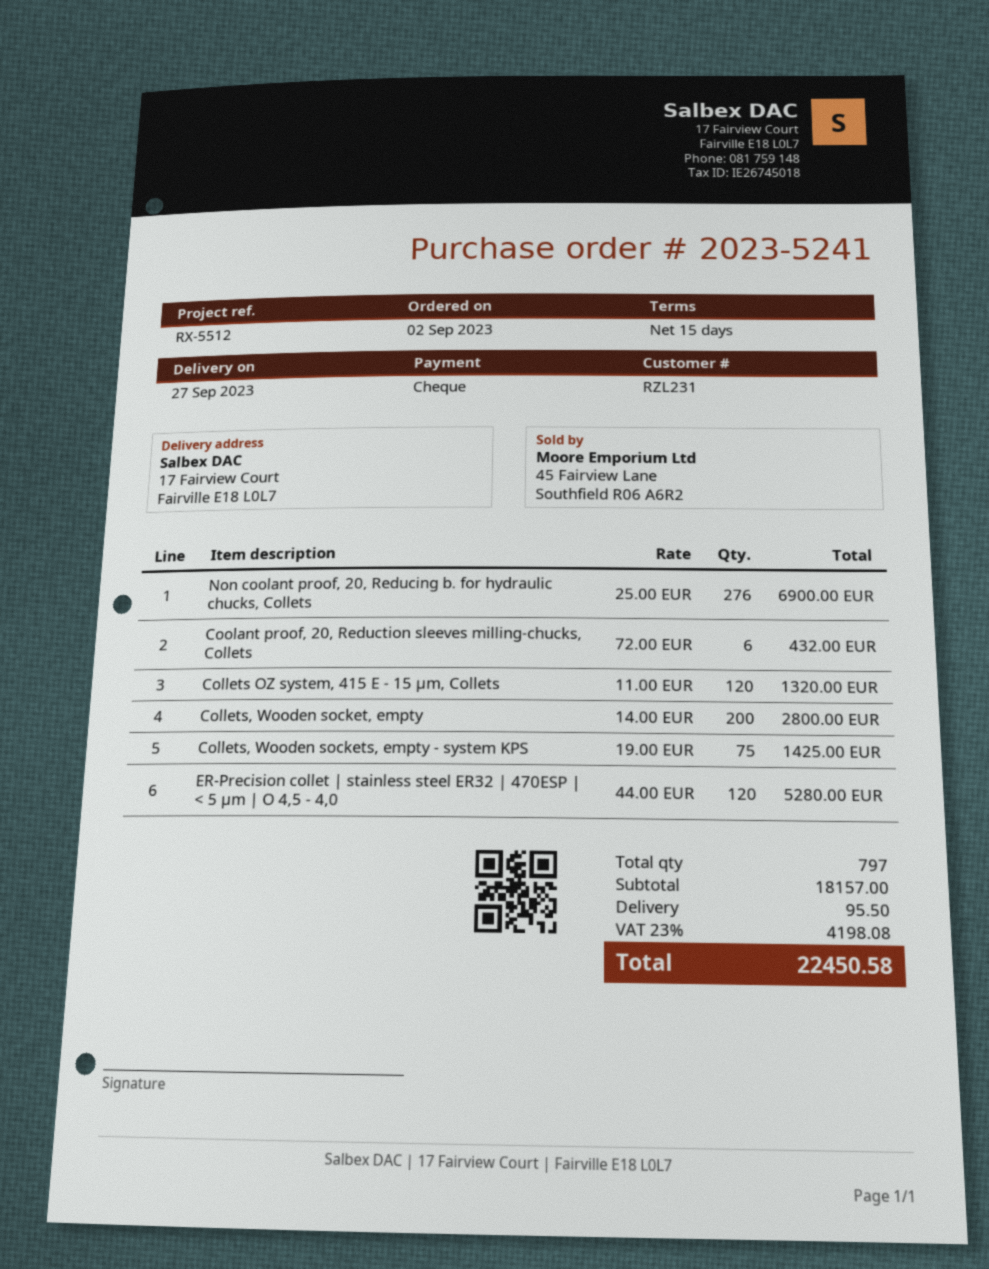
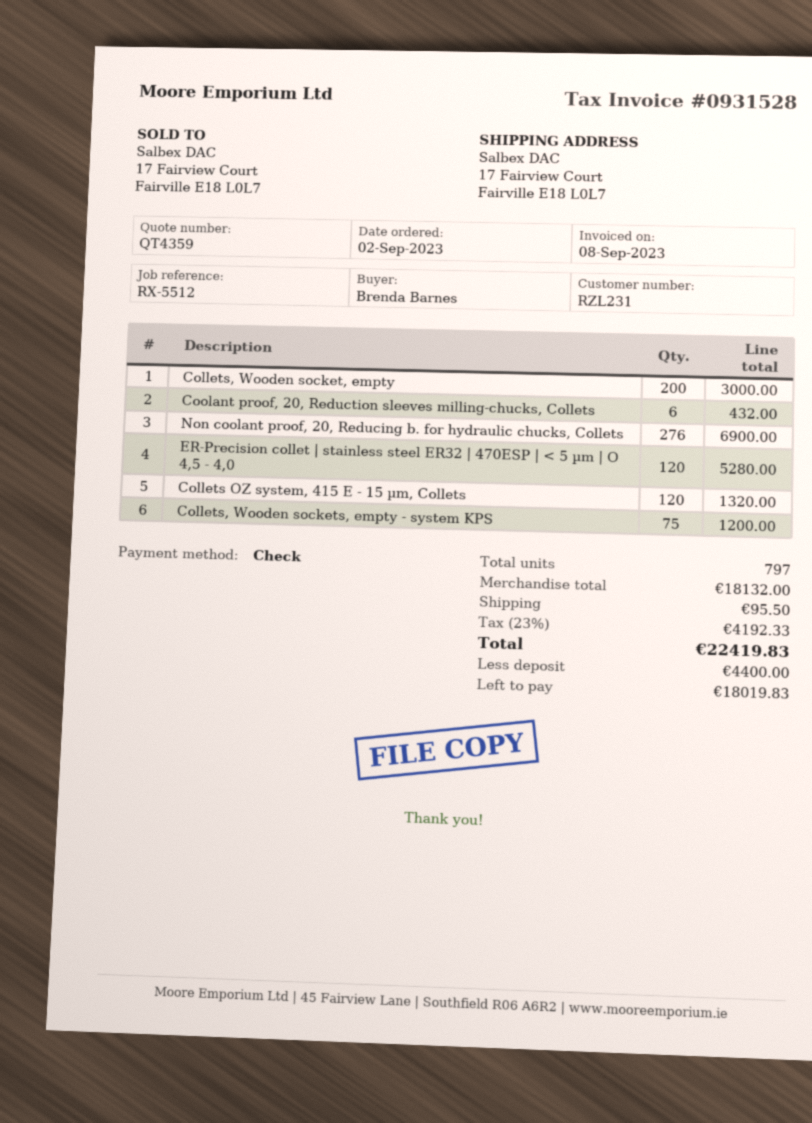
Collets, Wooden socket, empty: 200 for 2800.00 -> 200 for 3000.00
Collets, Wooden sockets, empty - system KPS: 75 for 1425.00 -> 75 for 1200.00
subtotal: 18157.00 -> 18132.00
tax: 23% = 4198.08 -> 23% = 4192.33
total: 22450.58 -> 22419.83

